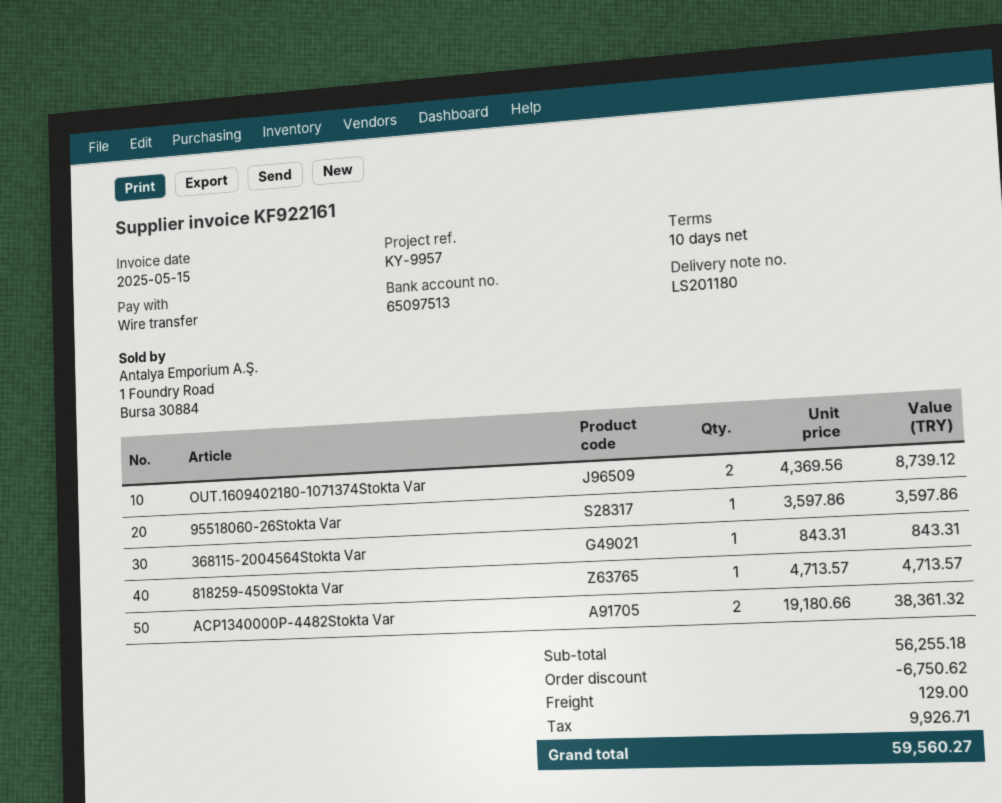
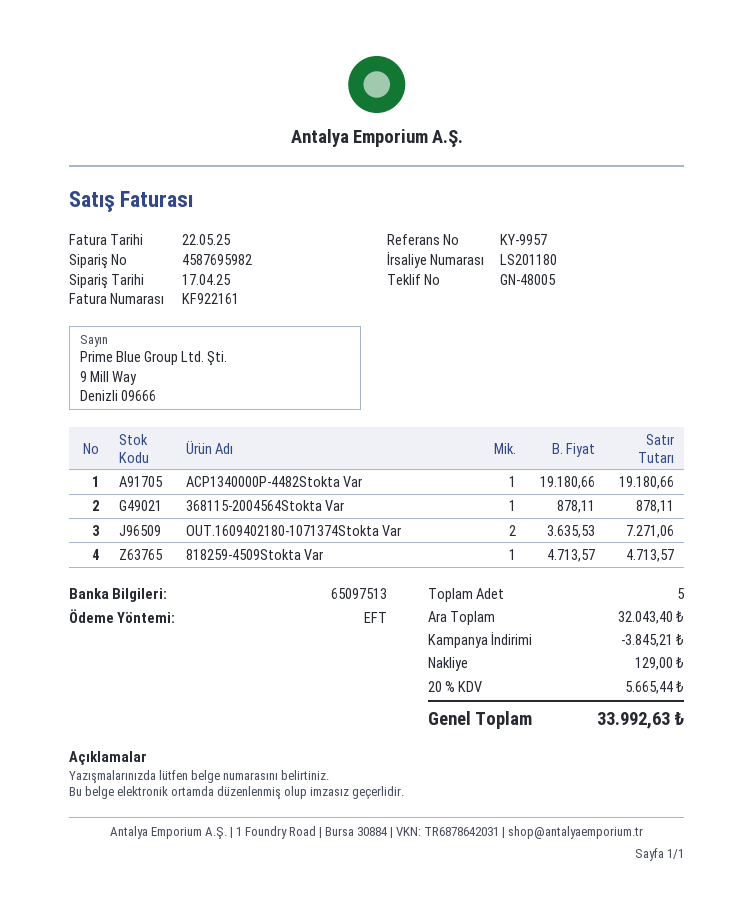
invoice date: 2025-05-15 -> 2025-05-22
OUT.1609402180-1071374Stokta Var: 2 x 4369.56 = 8739.12 -> 2 x 3635.53 = 7271.06
95518060-26Stokta Var: 1 x 3597.86 = 3597.86 -> none
368115-2004564Stokta Var: 1 x 843.31 = 843.31 -> 1 x 878.11 = 878.11
ACP1340000P-4482Stokta Var: 2 x 19180.66 = 38361.32 -> 1 x 19180.66 = 19180.66
subtotal: 56255.18 -> 32043.40
discount: 6750.62 -> 3845.21
tax: 9926.71 -> 5665.44
total: 59560.27 -> 33992.63

